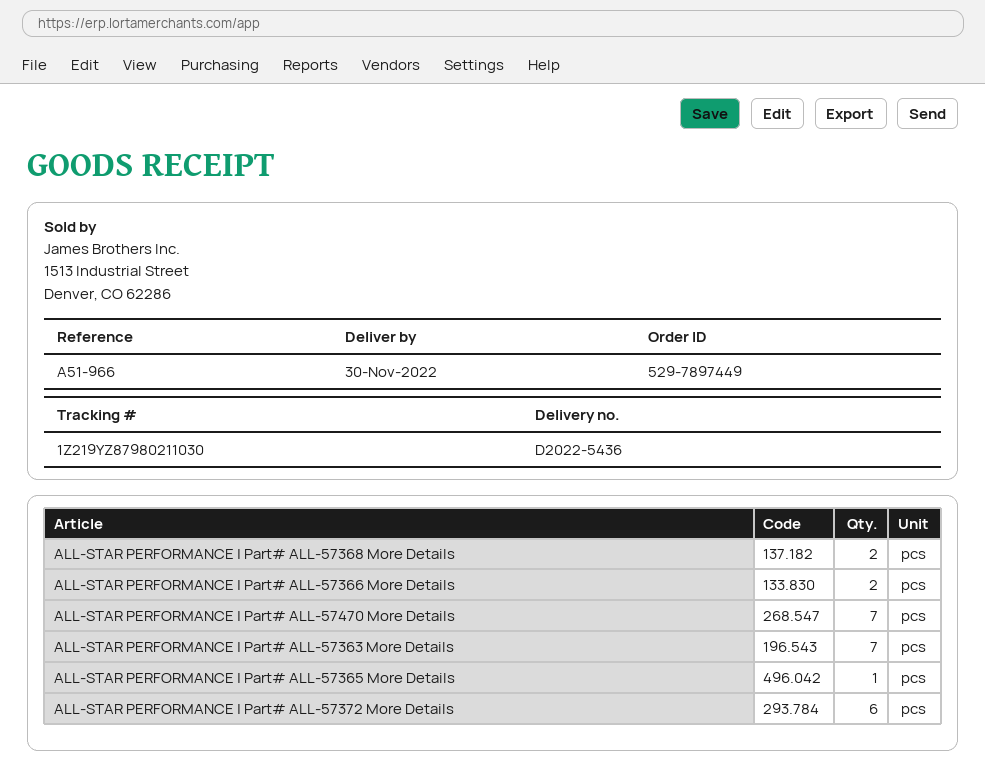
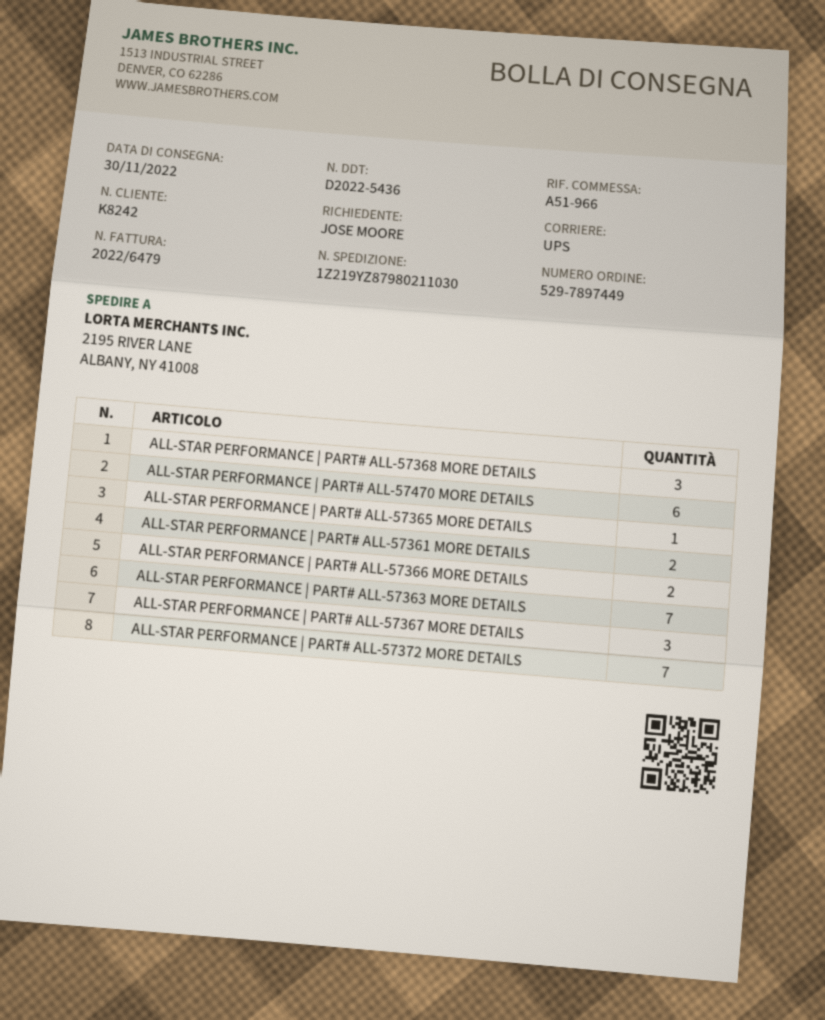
ALL-STAR PERFORMANCE | Part# ALL-57368 More Details: 2 -> 3
ALL-STAR PERFORMANCE | Part# ALL-57470 More Details: 7 -> 6
ALL-STAR PERFORMANCE | Part# ALL-57372 More Details: 6 -> 7
ALL-STAR PERFORMANCE | PART# ALL-57361 MORE DETAILS: none -> 2
ALL-STAR PERFORMANCE | PART# ALL-57367 MORE DETAILS: none -> 3

